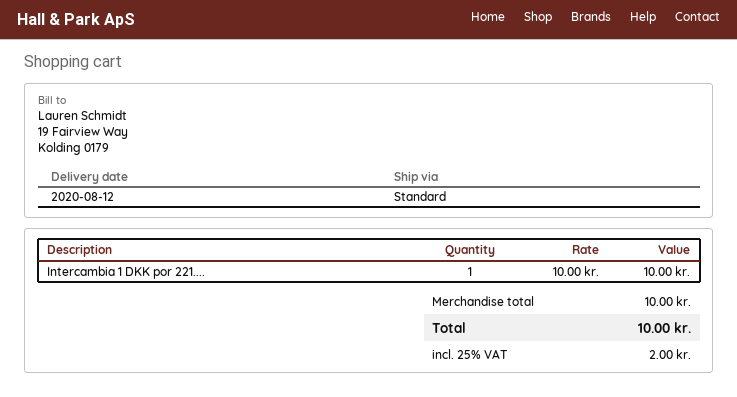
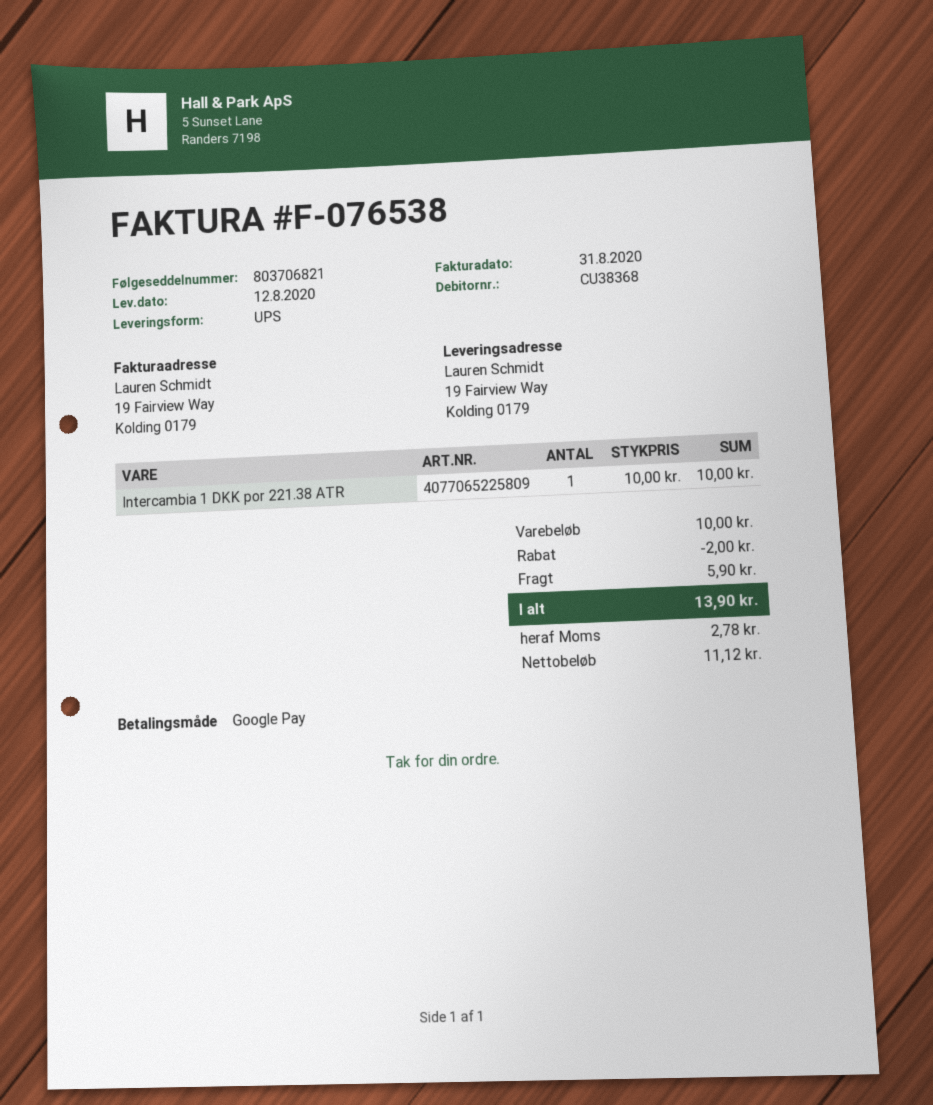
shipping method: standard -> UPS
discount: none -> 2.00
shipping: none -> 5.90
tax: 2.00 -> 2.78
total: 10.00 -> 13.90

